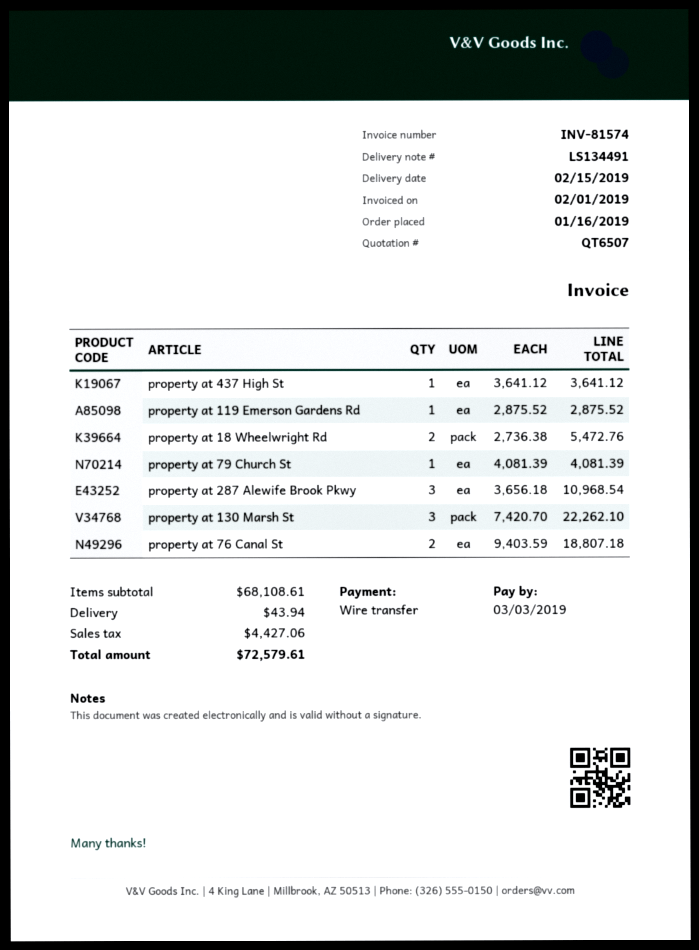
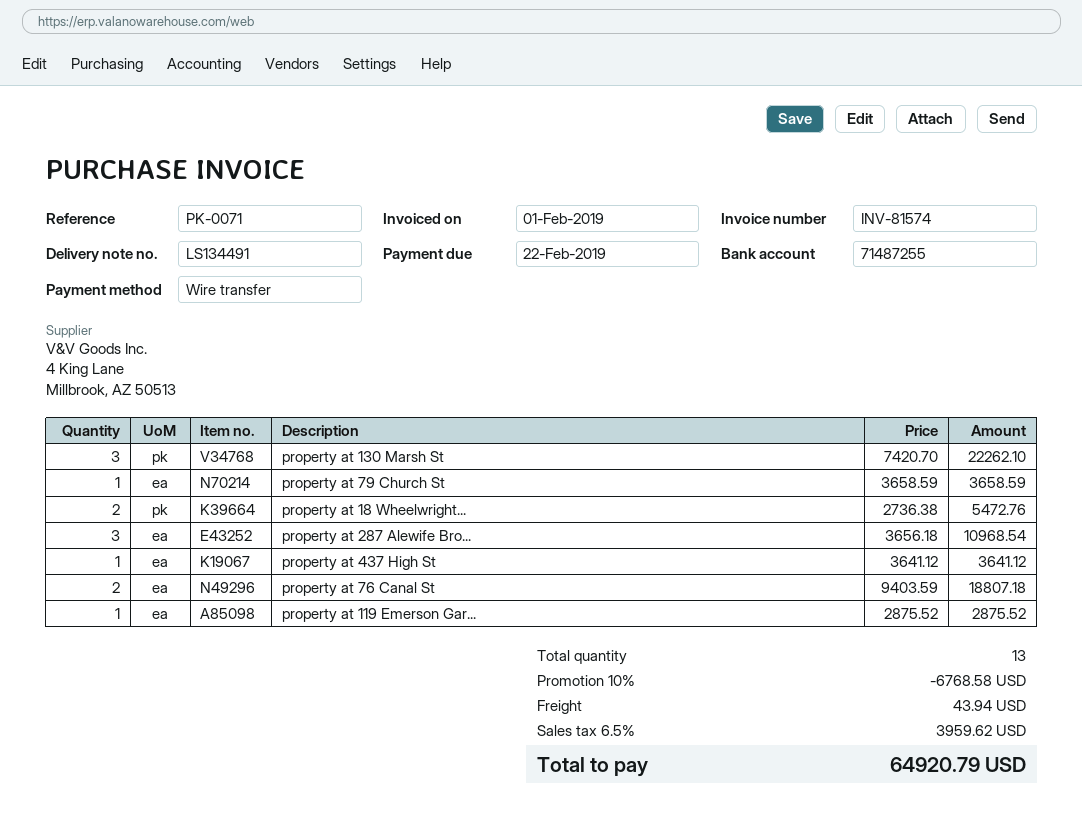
due date: 2019-03-03 -> 2019-02-22
property at 79 Church St: 1 x 4081.39 = 4081.39 -> 1 x 3658.59 = 3658.59
discount: none -> 10% = 6768.58
tax: 4427.06 -> 3959.62
total: 72579.61 -> 64920.79

